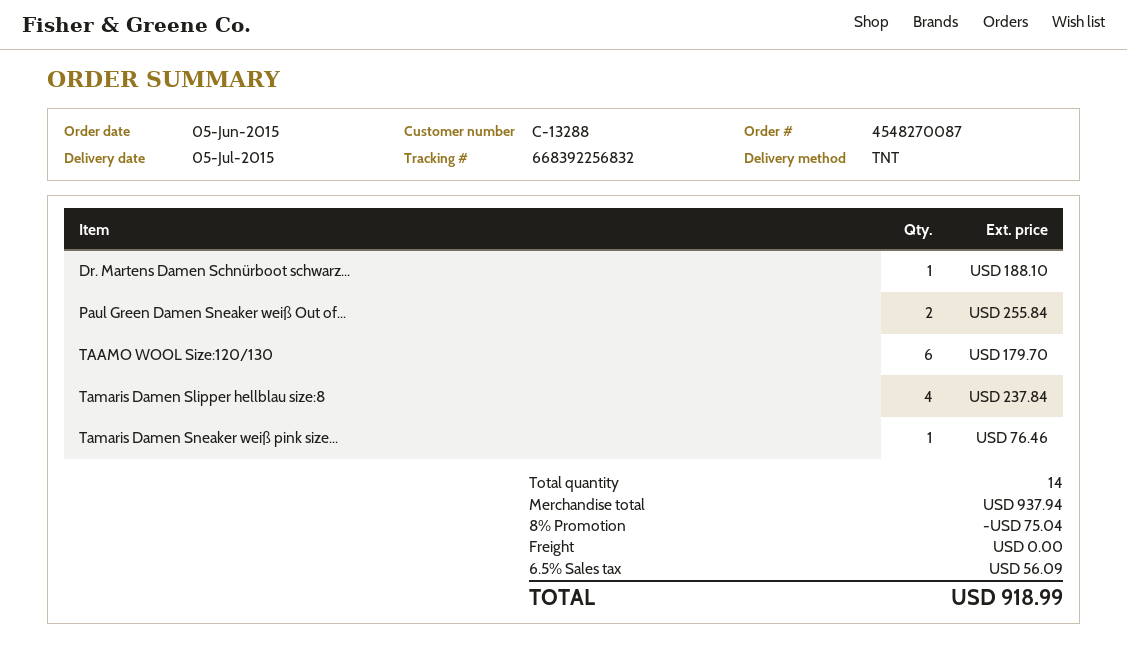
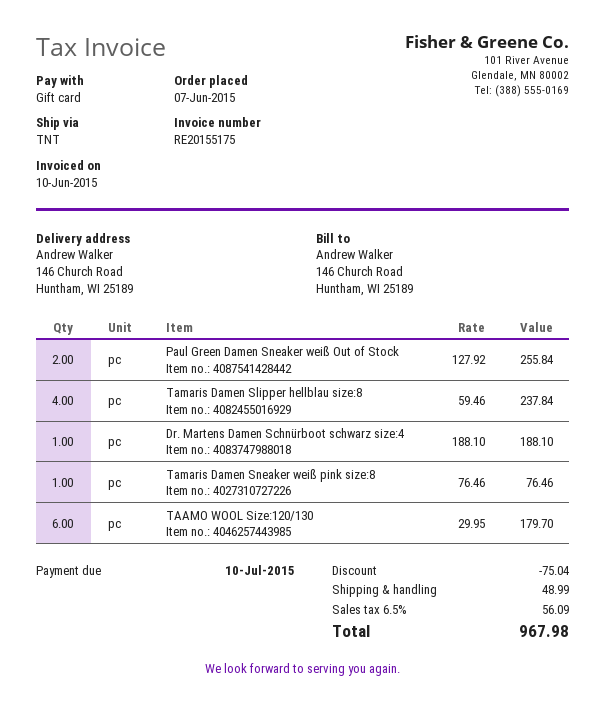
order date: 2015-06-05 -> 2015-06-07
shipping: 0.00 -> 48.99
total: 918.99 -> 967.98

